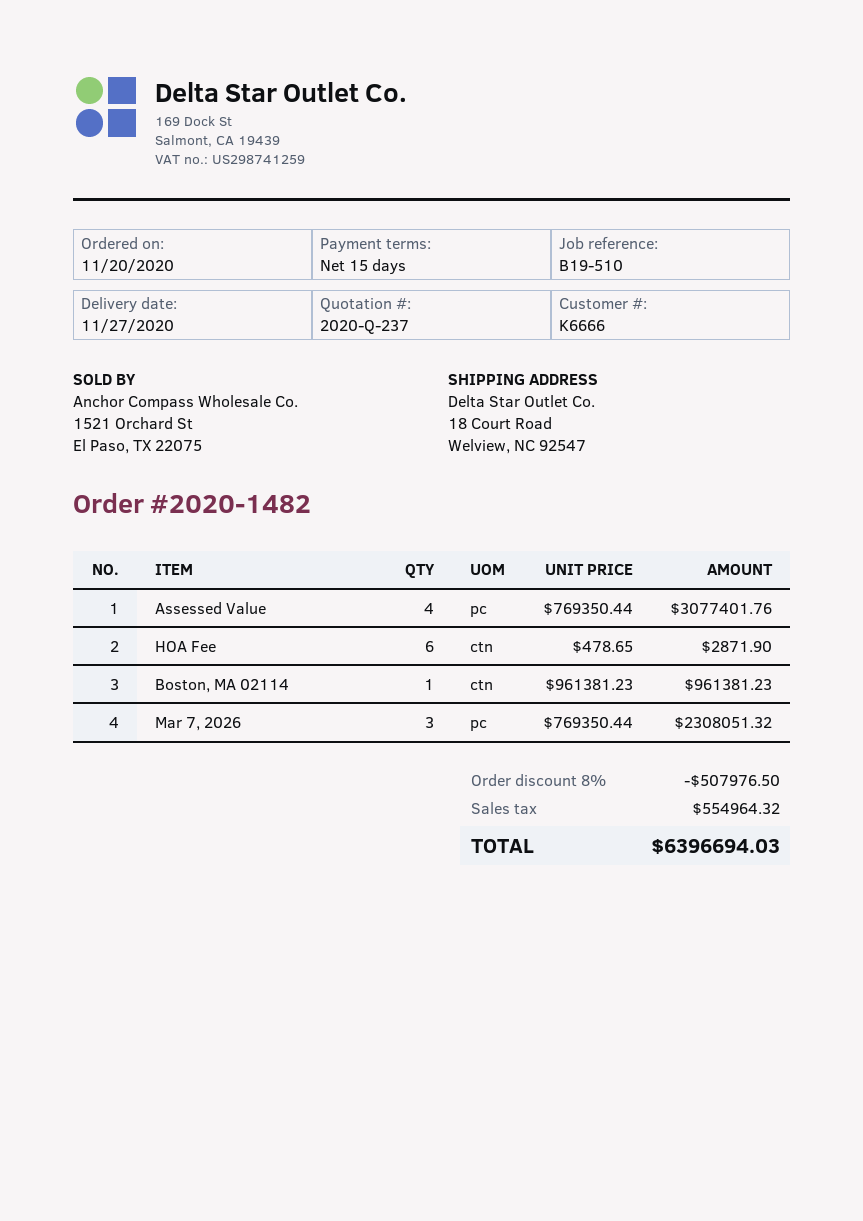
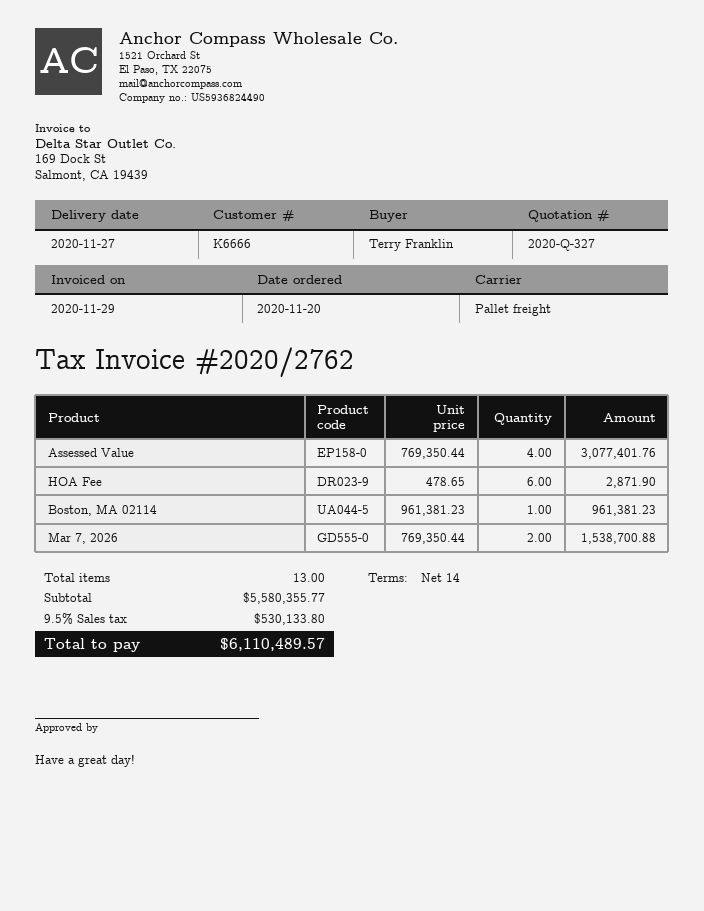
quote number: 2020-Q-237 -> 2020-Q-327
payment terms: 15 days -> 14 days
Mar 7, 2026: 3 x 769350.44 = 2308051.32 -> 2 x 769350.44 = 1538700.88
discount: 8% = 507976.50 -> none
tax: 554964.32 -> 530133.80
total: 6396694.03 -> 6110489.57

